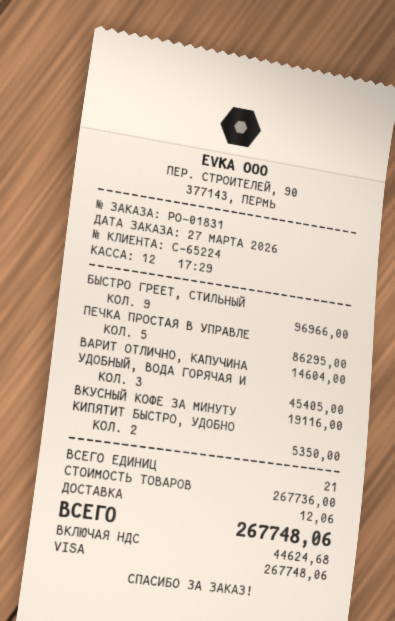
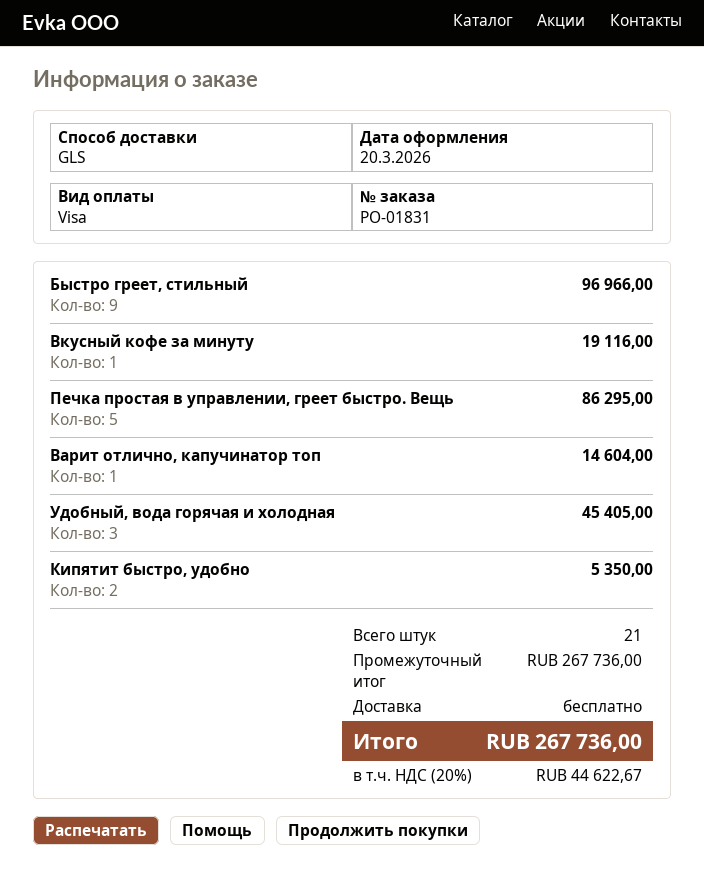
order date: 2026-03-27 -> 2026-03-20
shipping: 12.06 -> 0.00
tax: 44624.68 -> 44622.67
total: 267748.06 -> 267736.00

